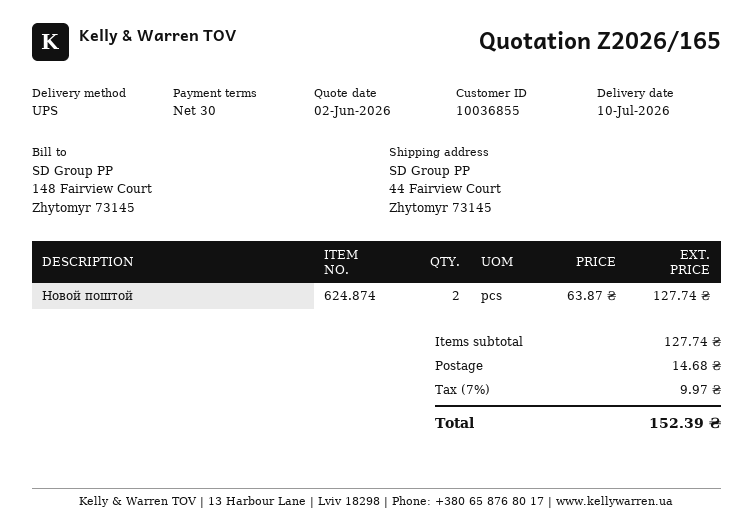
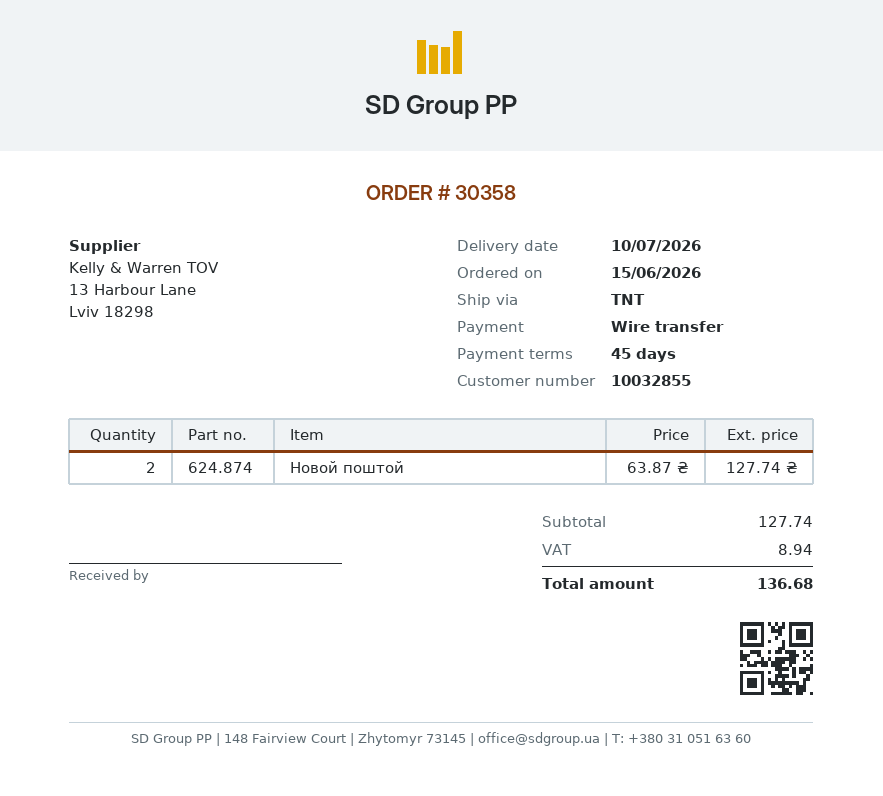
payment terms: 30 days -> 45 days
customer number: 10036855 -> 10032855
shipping method: UPS -> TNT
shipping: 14.68 -> none
tax: 9.97 -> 8.94
total: 152.39 -> 136.68

